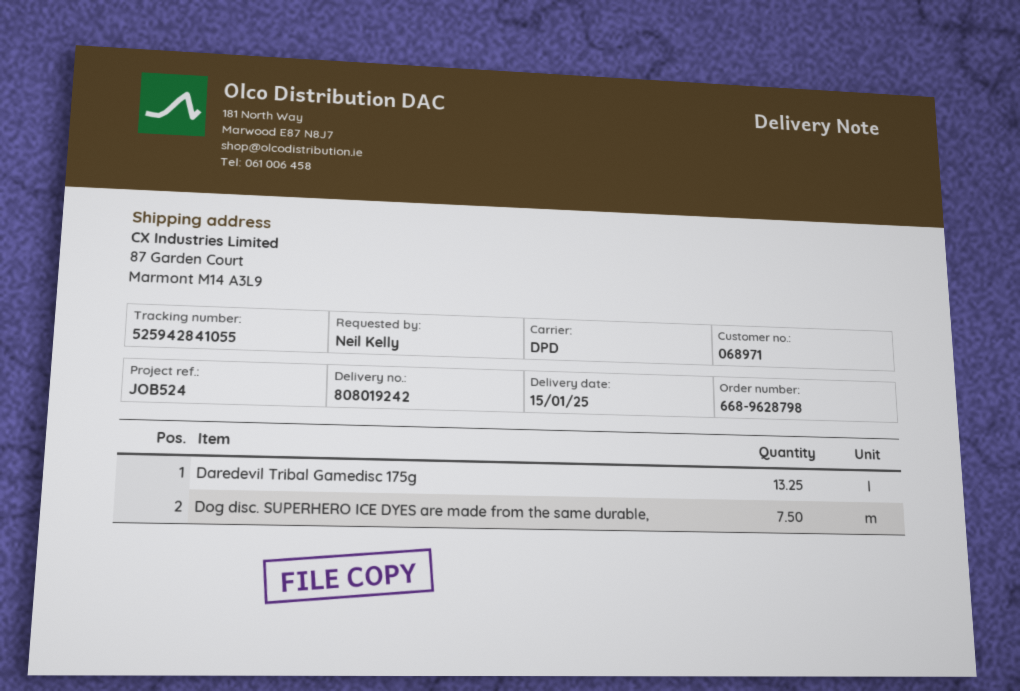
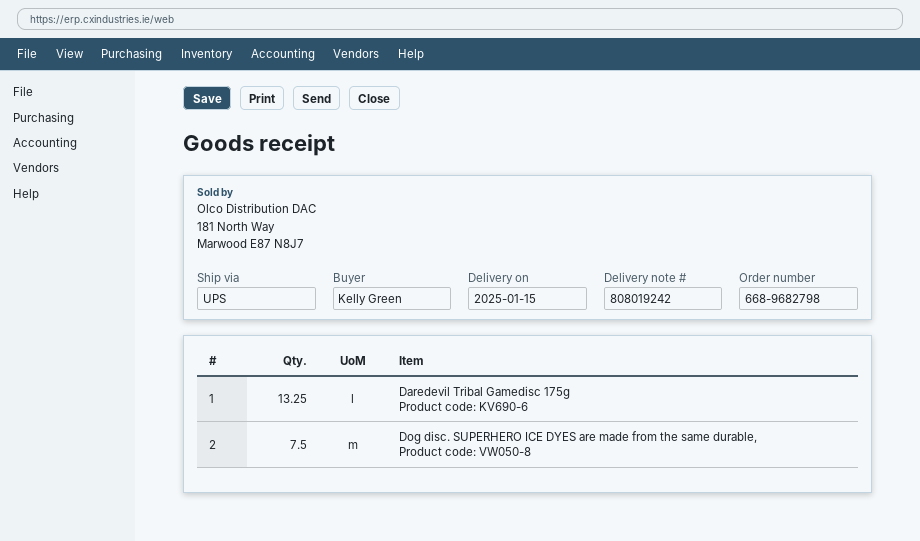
order number: 668-9628798 -> 668-9682798
ordered by: Neil Kelly -> Kelly Green
shipping method: DPD -> UPS

